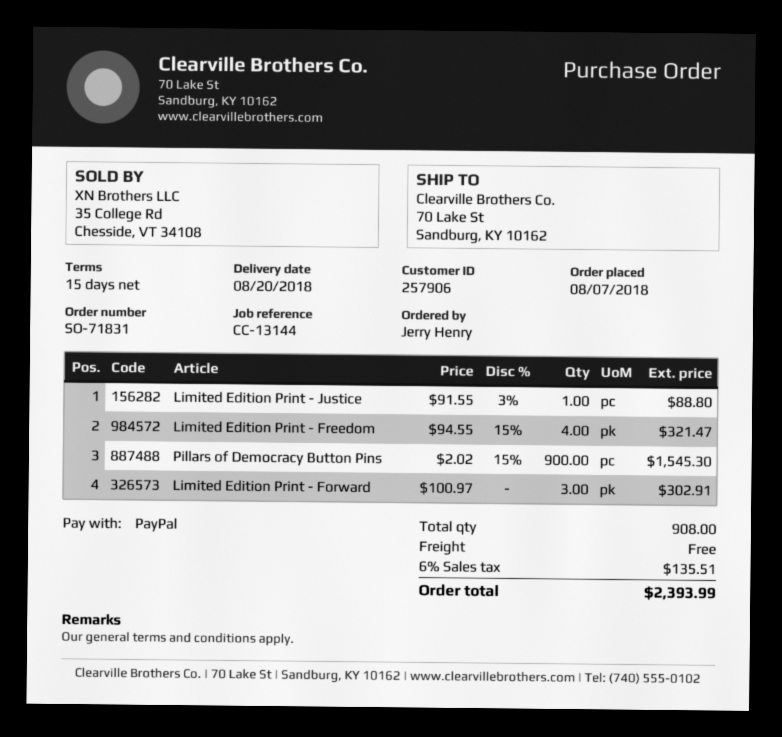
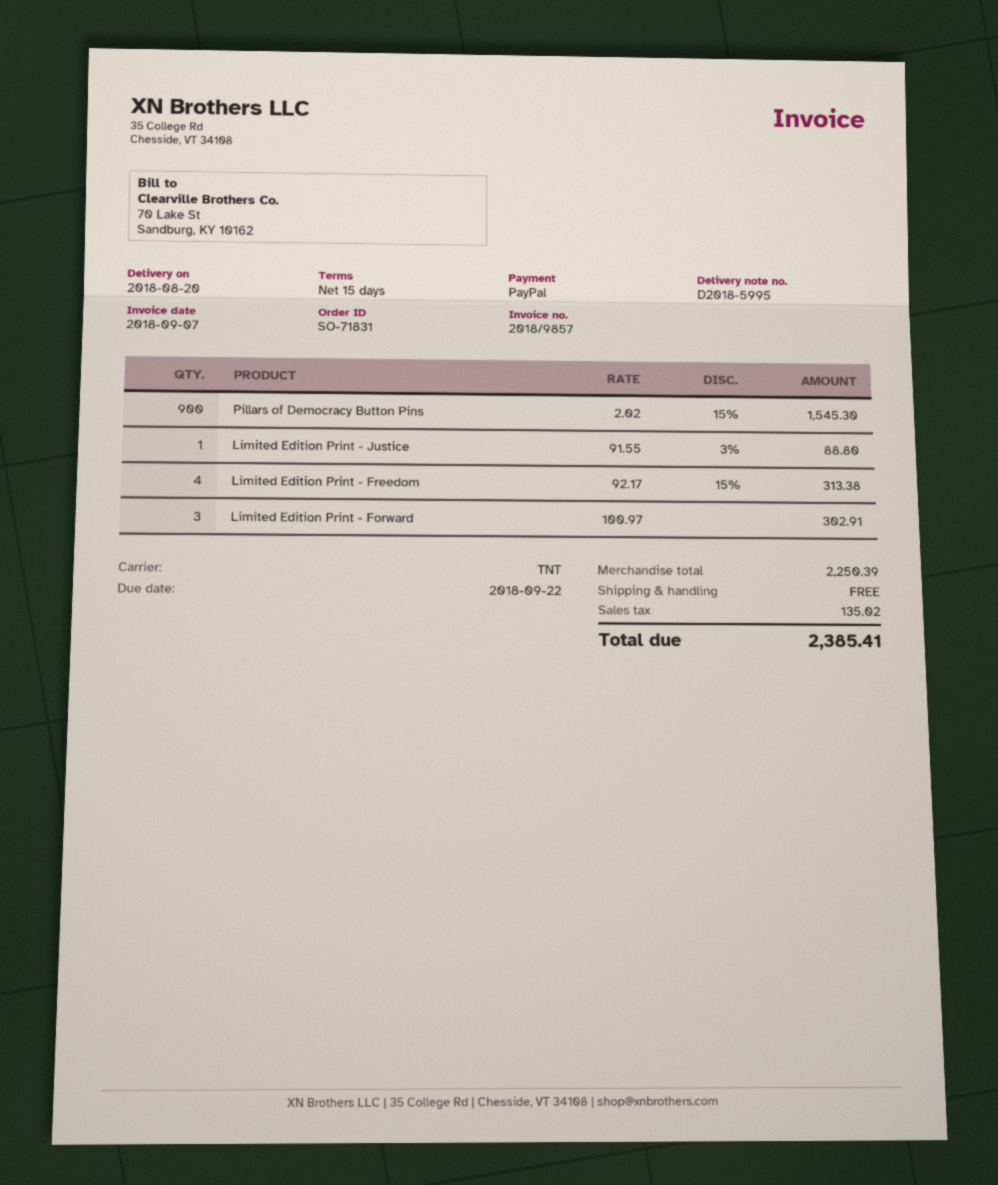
Limited Edition Print - Freedom: 4 x 94.55 - 15% = 321.47 -> 4 x 92.17 - 15% = 313.38
tax: 135.51 -> 135.02
total: 2393.99 -> 2385.41

